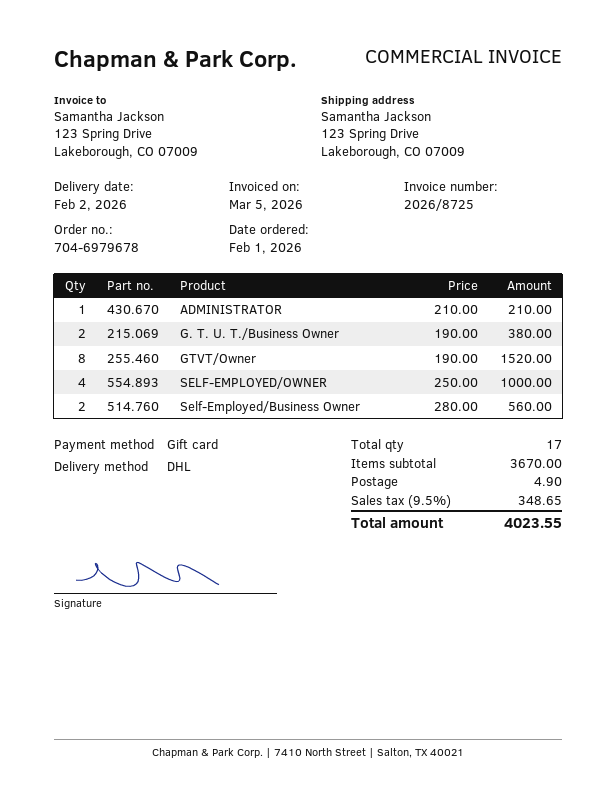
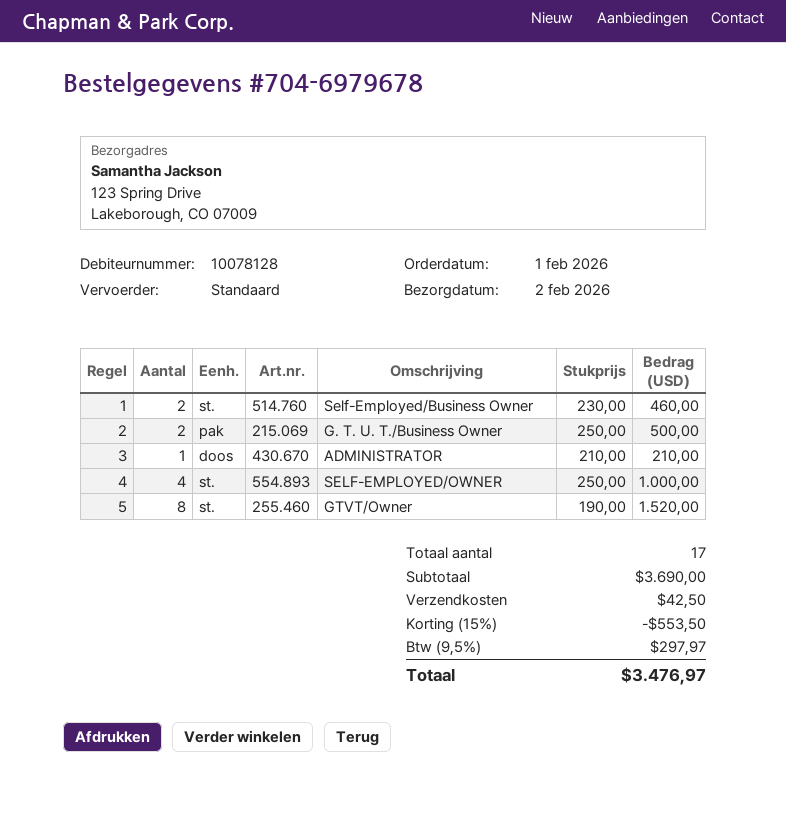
shipping method: DHL -> standard
G. T. U. T./Business Owner: 2 x 190.00 = 380.00 -> 2 x 250.00 = 500.00
Self-Employed/Business Owner: 2 x 280.00 = 560.00 -> 2 x 230.00 = 460.00
subtotal: 3670.00 -> 3690.00
discount: none -> 15% = 553.50
shipping: 4.90 -> 42.50
tax: 9.5% = 348.65 -> 9.5% = 297.97
total: 4023.55 -> 3476.97

